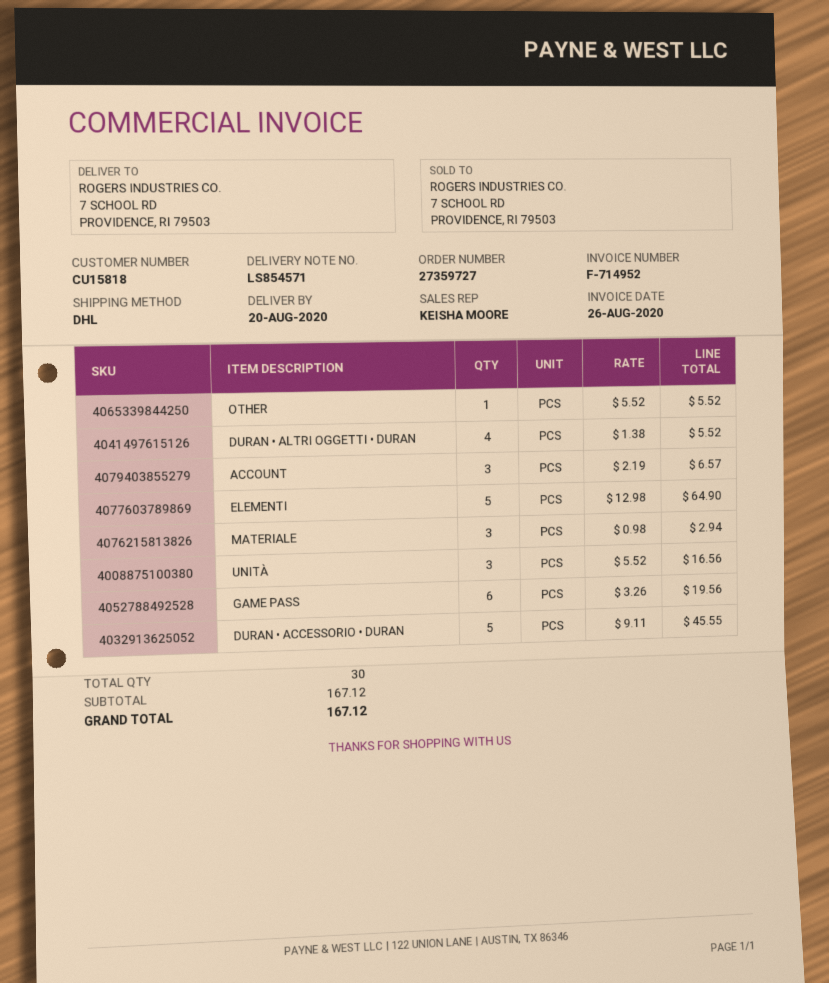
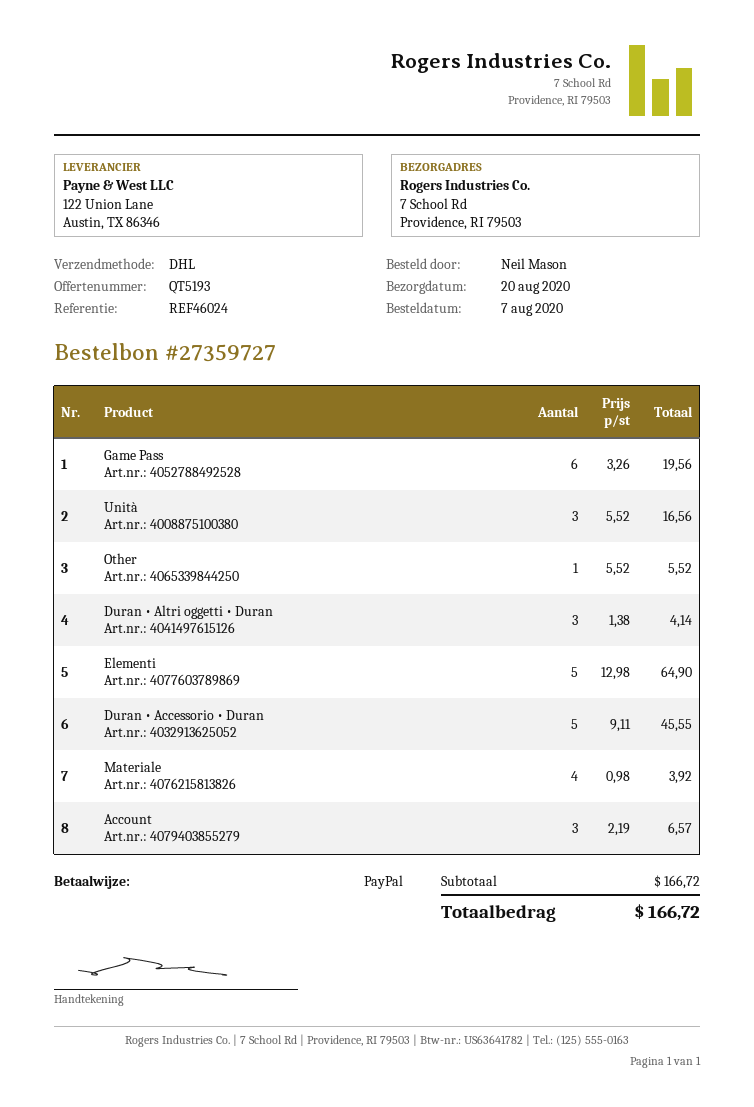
DURAN • ALTRI OGGETTI • DURAN: 4 x 1.38 = 5.52 -> 3 x 1.38 = 4.14
MATERIALE: 3 x 0.98 = 2.94 -> 4 x 0.98 = 3.92
subtotal: 167.12 -> 166.72
total: 167.12 -> 166.72

